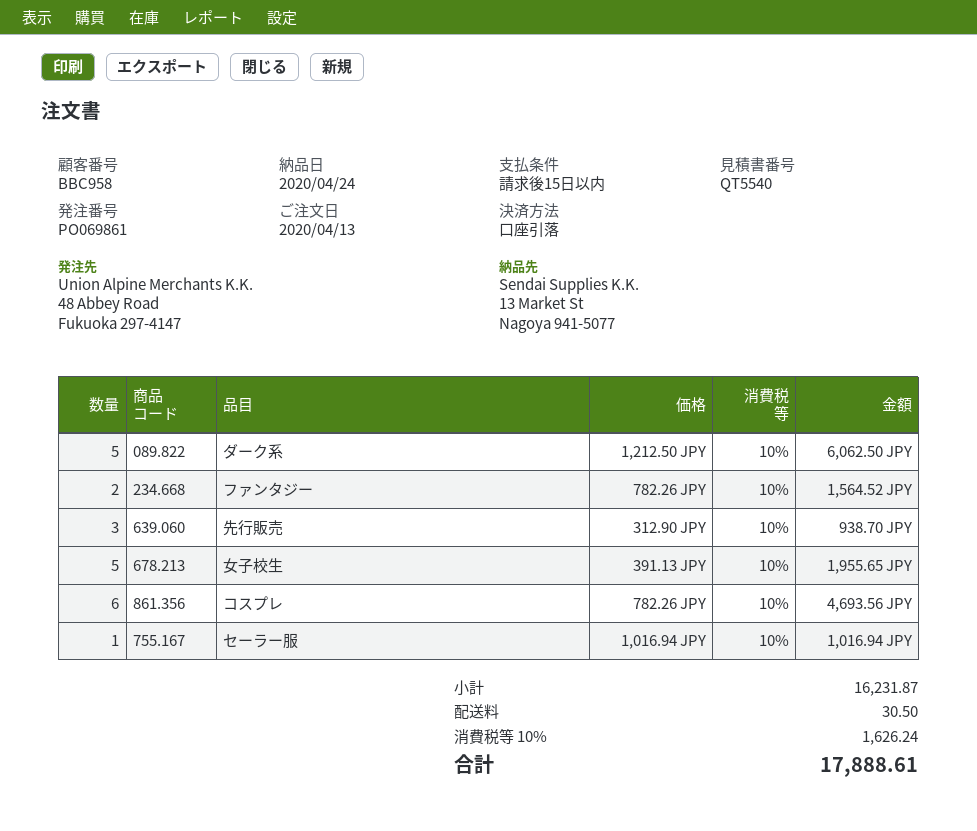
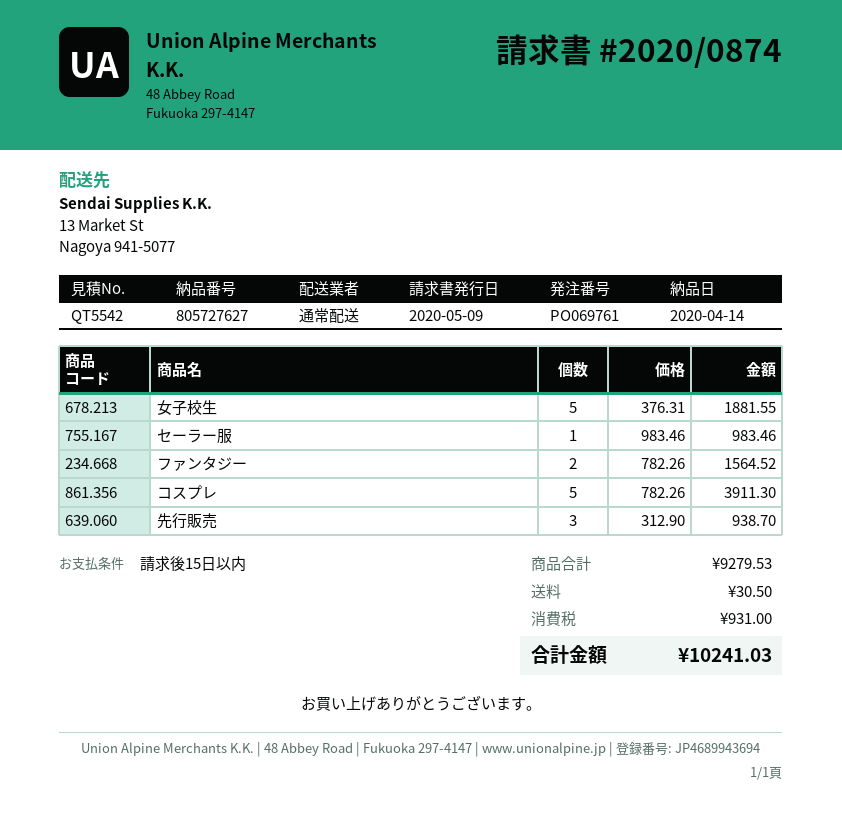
quote number: QT5540 -> QT5542
order number: PO069861 -> PO069761
delivery date: 2020-04-24 -> 2020-04-14
ダーク系: 5 x 1212.50 = 6062.50 -> none
女子校生: 5 x 391.13 = 1955.65 -> 5 x 376.31 = 1881.55
コスプレ: 6 x 782.26 = 4693.56 -> 5 x 782.26 = 3911.30
セーラー服: 1 x 1016.94 = 1016.94 -> 1 x 983.46 = 983.46
subtotal: 16231.87 -> 9279.53
tax: 1626.24 -> 931.00
total: 17888.61 -> 10241.03

